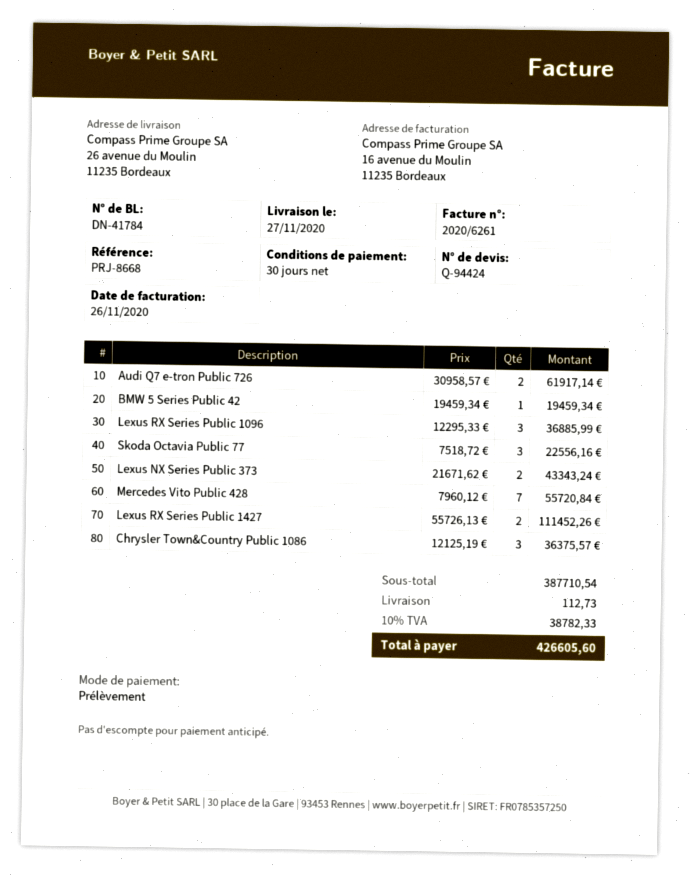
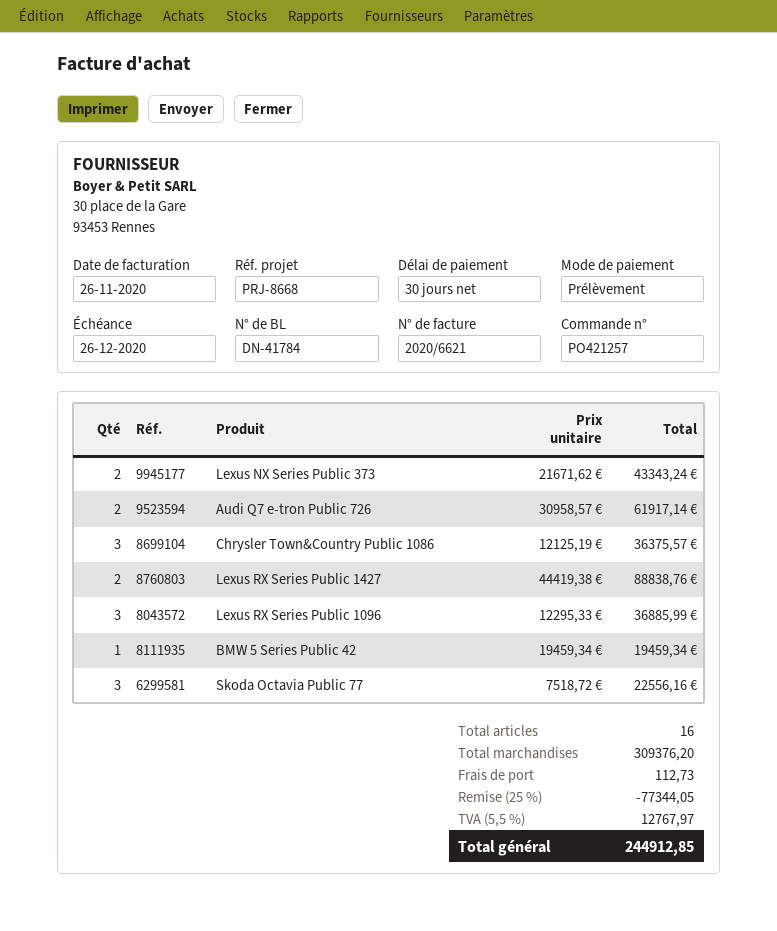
invoice number: 2020/6261 -> 2020/6621
Mercedes Vito Public 428: 7 x 7960.12 = 55720.84 -> none
Lexus RX Series Public 1427: 2 x 55726.13 = 111452.26 -> 2 x 44419.38 = 88838.76
subtotal: 387710.54 -> 309376.20
discount: none -> 25% = 77344.05
tax: 10% = 38782.33 -> 5.5% = 12767.97
total: 426605.60 -> 244912.85

